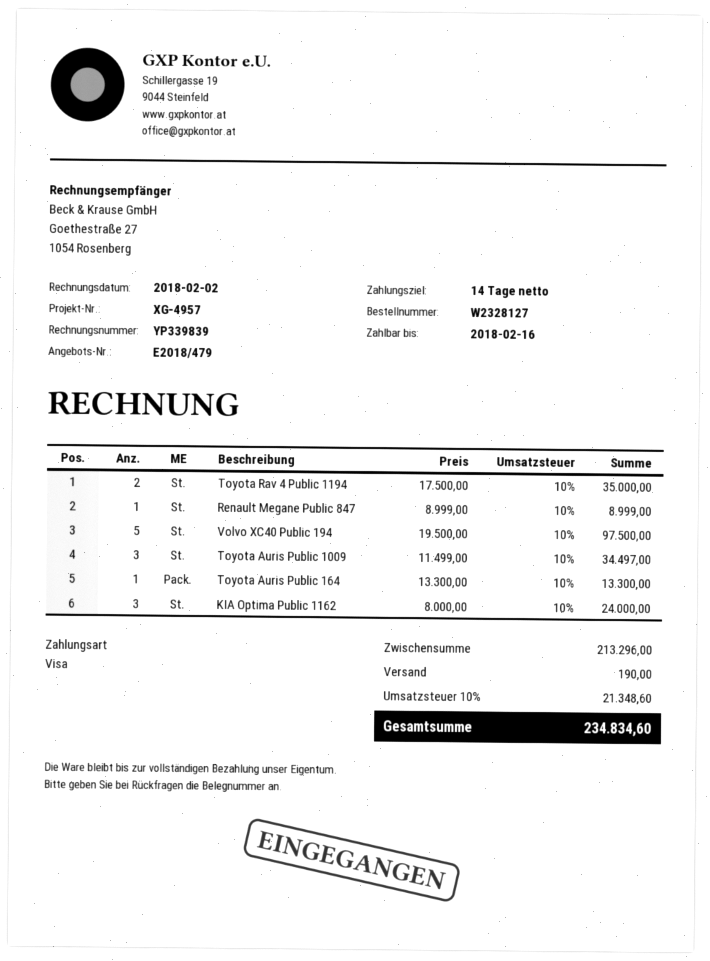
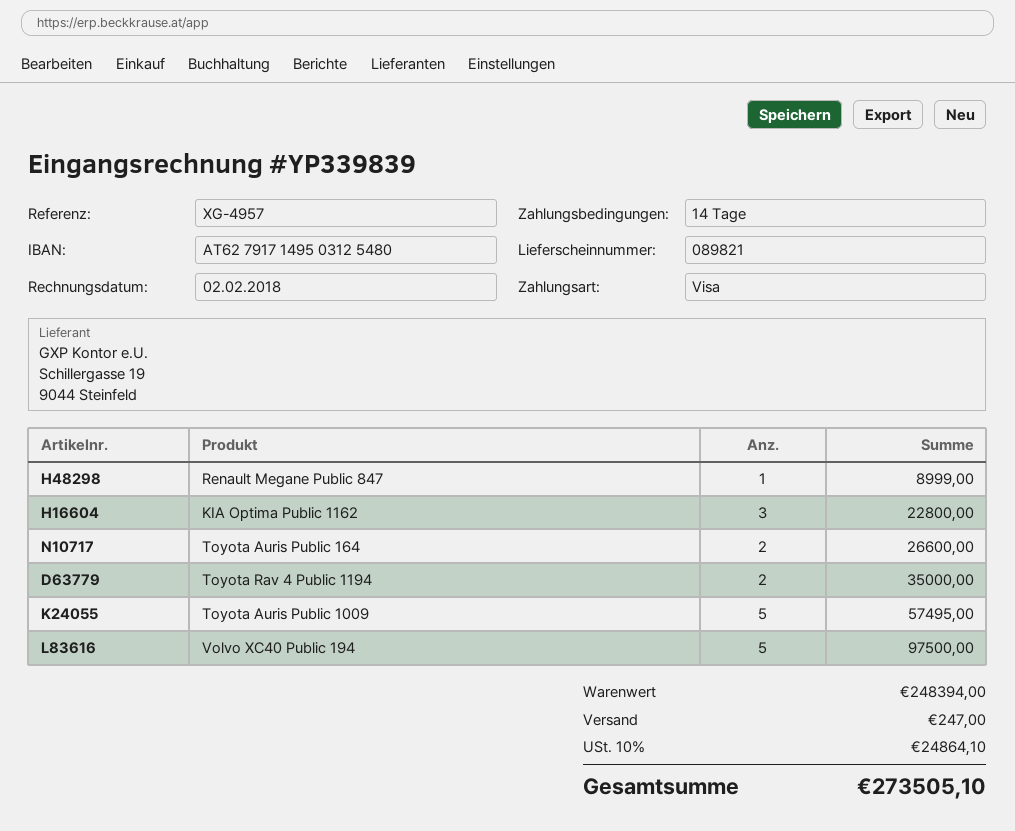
Toyota Auris Public 1009: 3 for 34497.00 -> 5 for 57495.00
Toyota Auris Public 164: 1 for 13300.00 -> 2 for 26600.00
KIA Optima Public 1162: 3 for 24000.00 -> 3 for 22800.00
subtotal: 213296.00 -> 248394.00
shipping: 190.00 -> 247.00
tax: 10% = 21348.60 -> 10% = 24864.10
total: 234834.60 -> 273505.10

